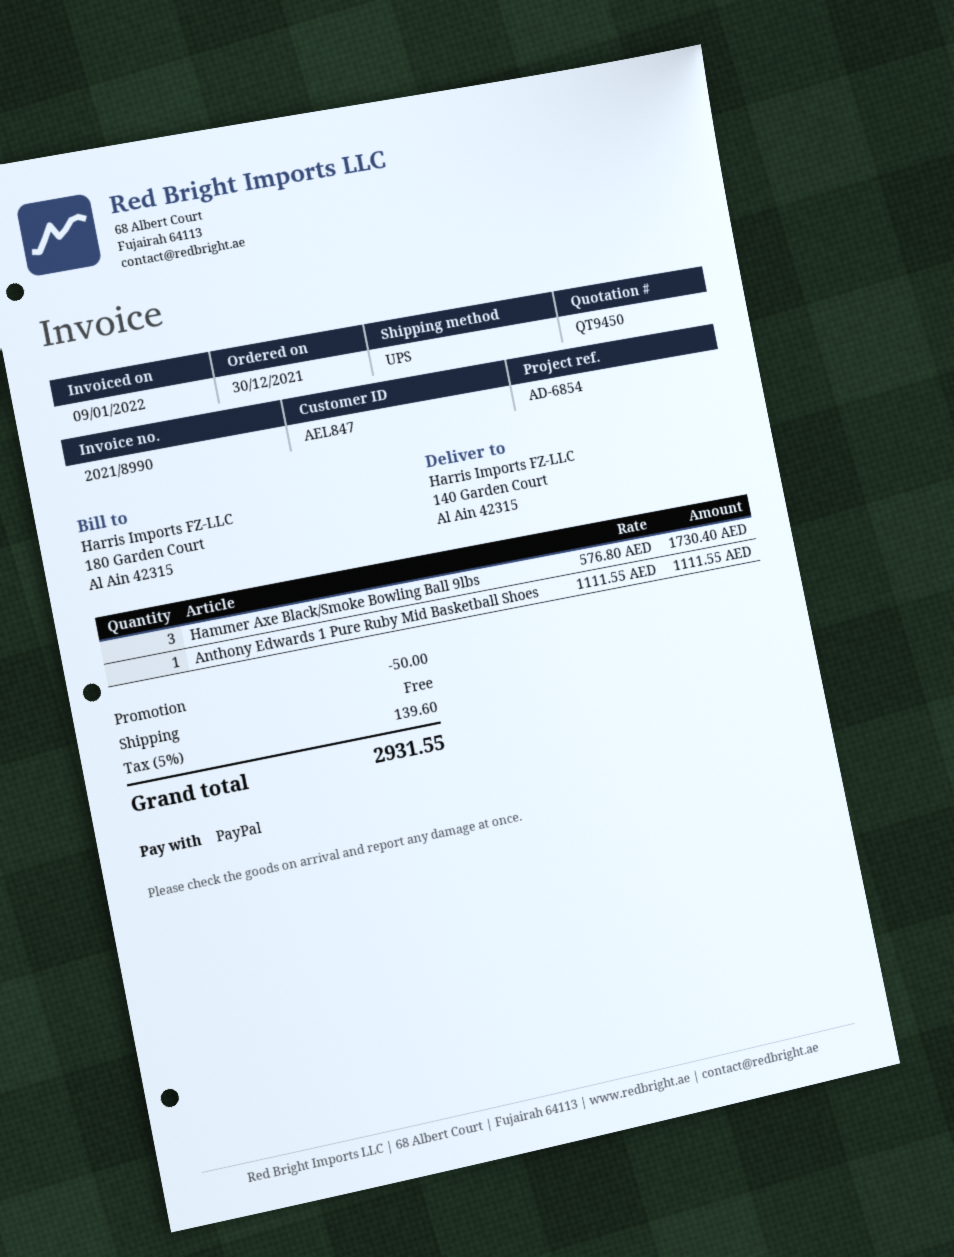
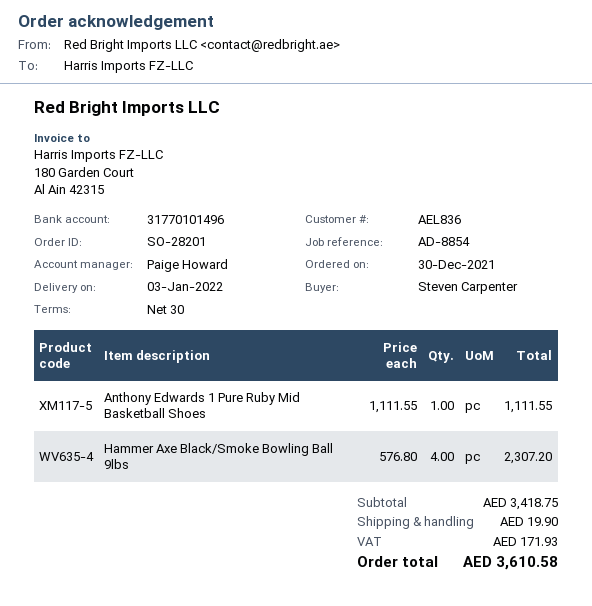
customer number: AEL847 -> AEL836
reference: AD-6854 -> AD-8854
Hammer Axe Black/Smoke Bowling Ball 9lbs: 3 x 576.80 = 1730.40 -> 4 x 576.80 = 2307.20
discount: 50.00 -> none
shipping: 0.00 -> 19.90
tax: 139.60 -> 171.93
total: 2931.55 -> 3610.58

